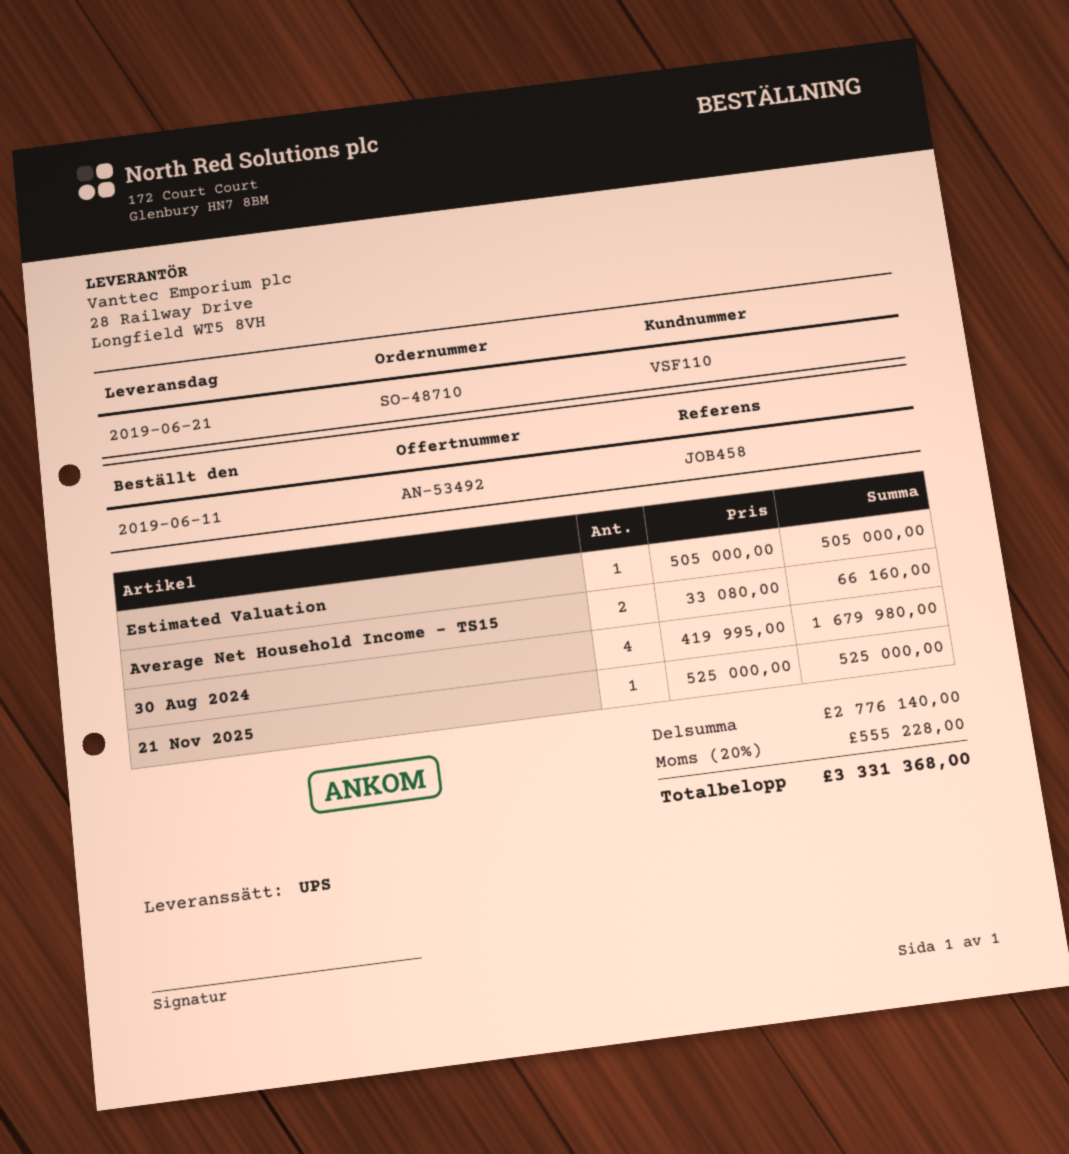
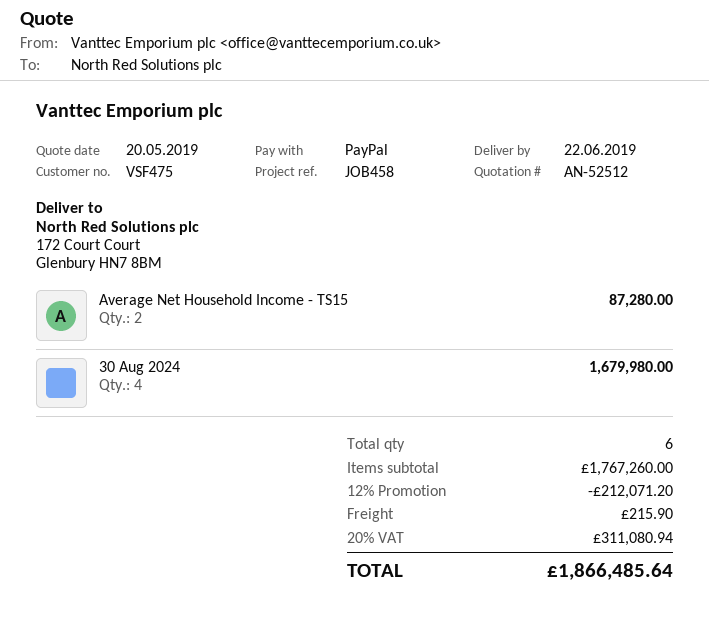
quote number: AN-53492 -> AN-52512
delivery date: 2019-06-21 -> 2019-06-22
customer number: VSF110 -> VSF475
Estimated Valuation: 1 for 505000.00 -> none
Average Net Household Income - TS15: 2 for 66160.00 -> 2 for 87280.00
21 Nov 2025: 1 for 525000.00 -> none
subtotal: 2776140.00 -> 1767260.00
discount: none -> 12% = 212071.20
shipping: none -> 215.90
tax: 20% = 555228.00 -> 20% = 311080.94
total: 3331368.00 -> 1866485.64

